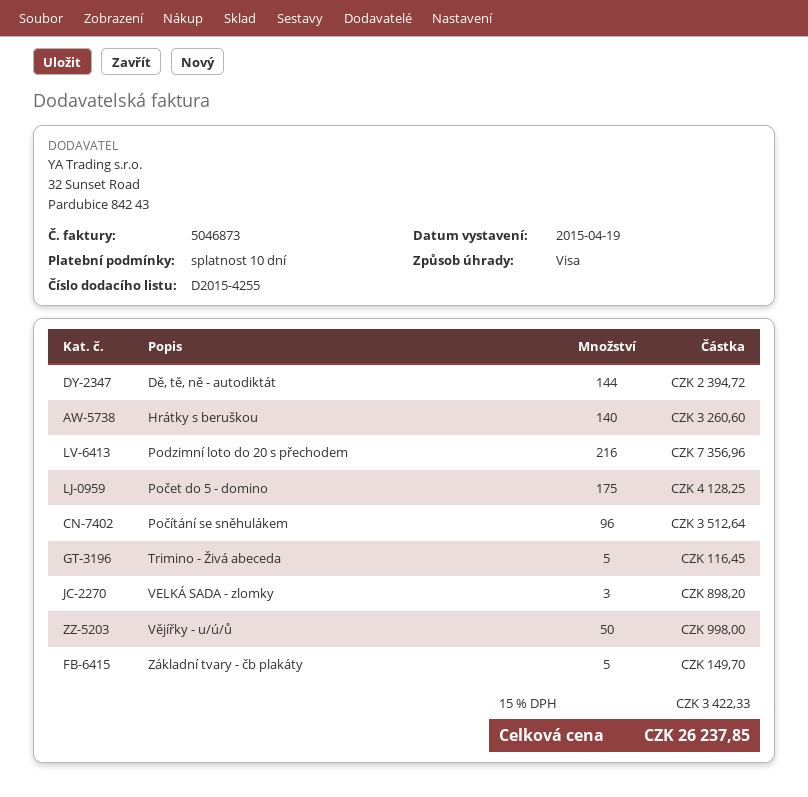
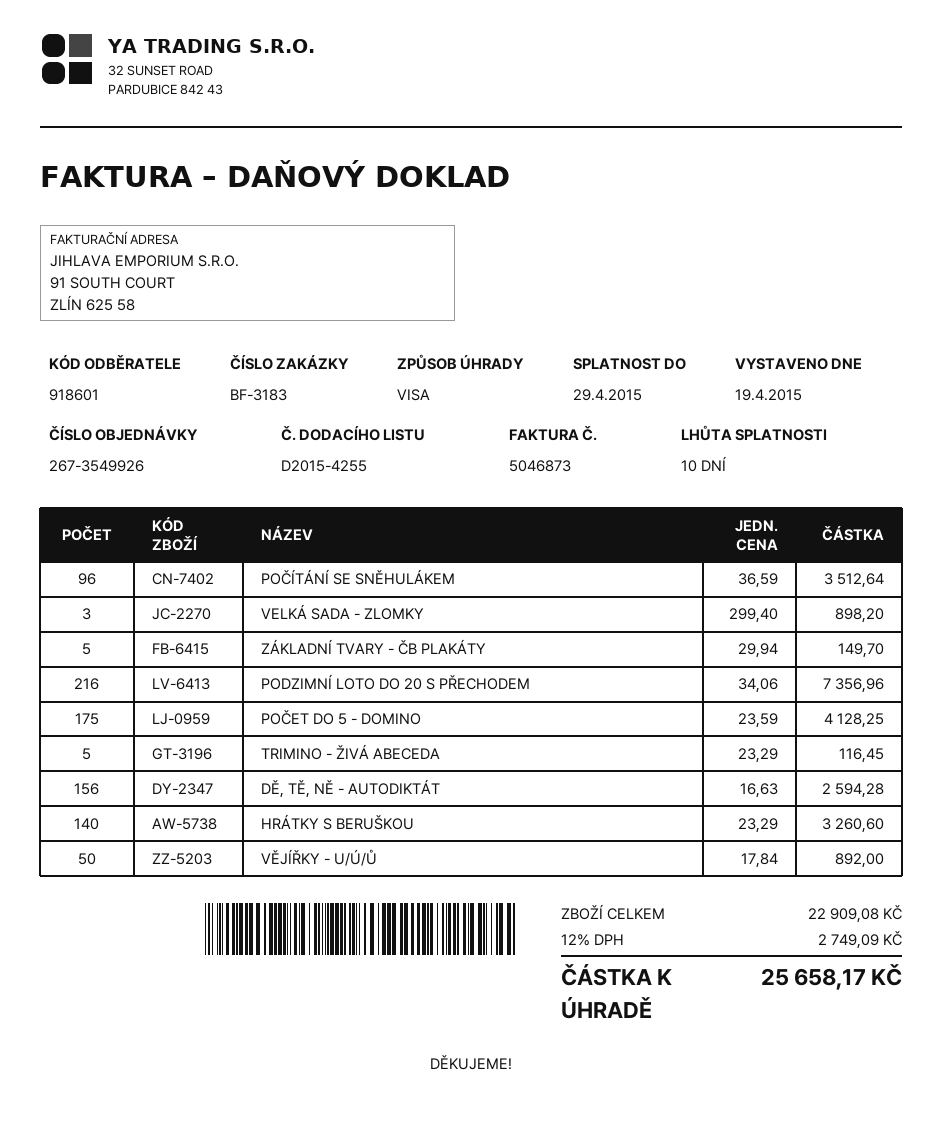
Dě, tě, ně - autodiktát: 144 for 2394.72 -> 156 for 2594.28
Vějířky - u/ú/ů: 50 for 998.00 -> 50 for 892.00
tax: 15% = 3422.33 -> 12% = 2749.09
total: 26237.85 -> 25658.17

